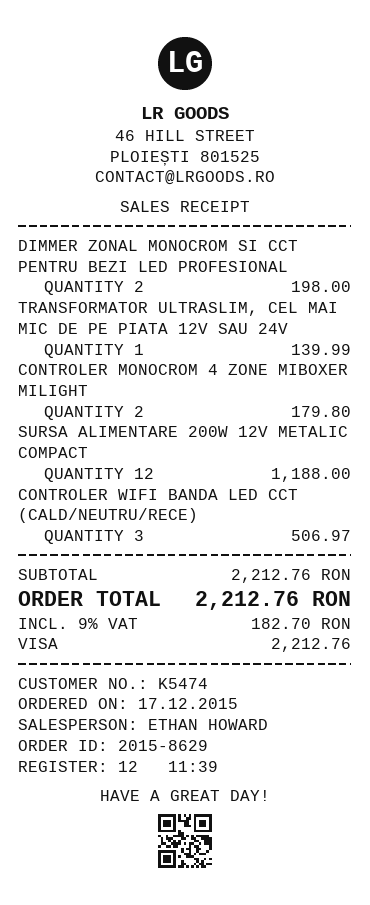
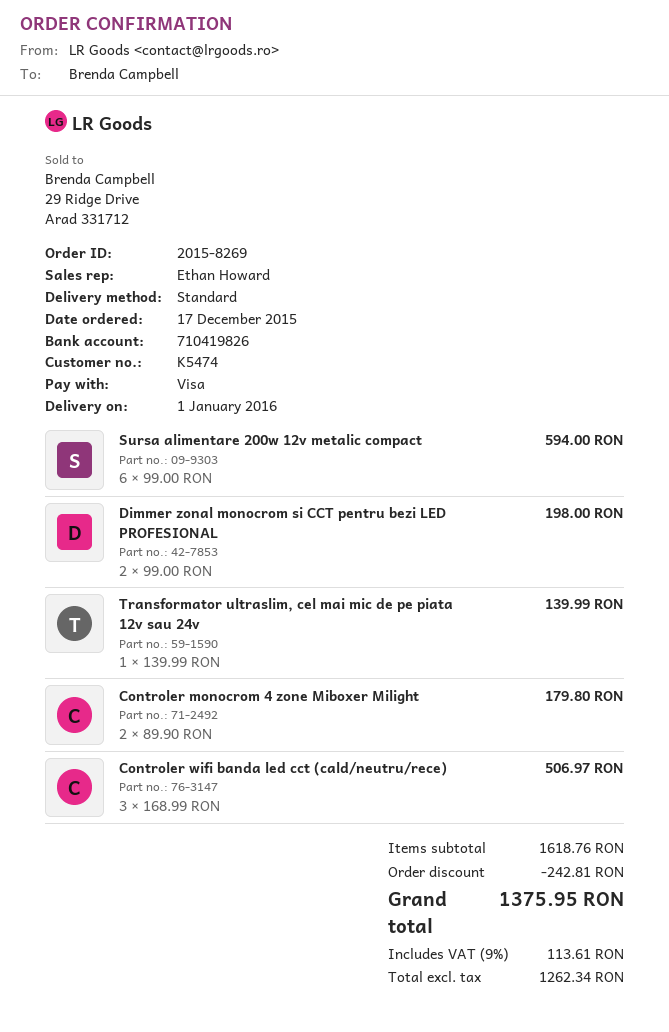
order number: 2015-8629 -> 2015-8269
SURSA ALIMENTARE 200W 12V METALIC COMPACT: 12 for 1188.00 -> 6 for 594.00
subtotal: 2212.76 -> 1618.76
discount: none -> 242.81
tax: 9% = 182.70 -> 9% = 113.61
total: 2212.76 -> 1375.95

